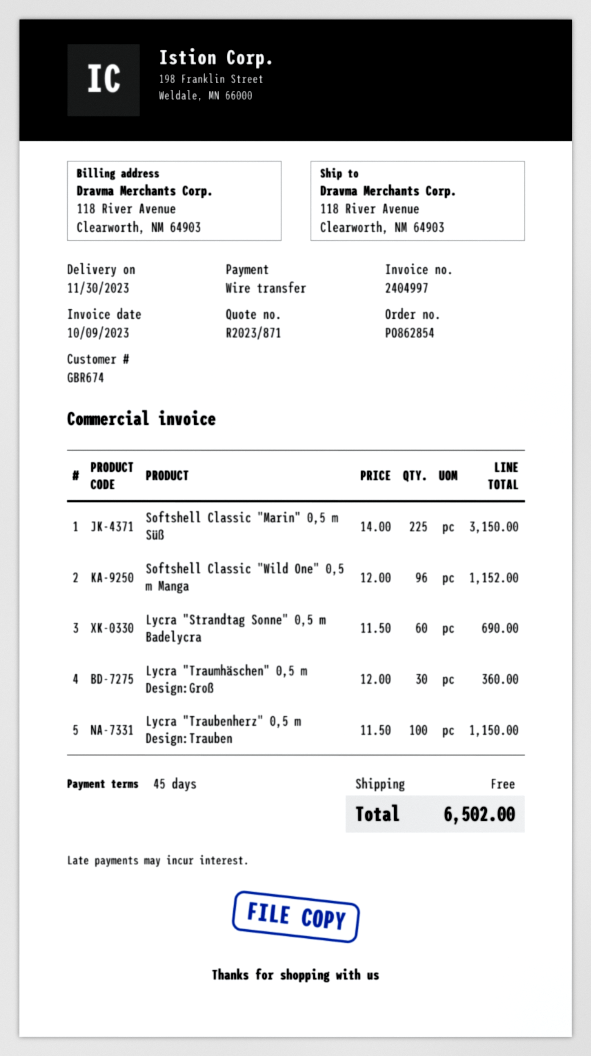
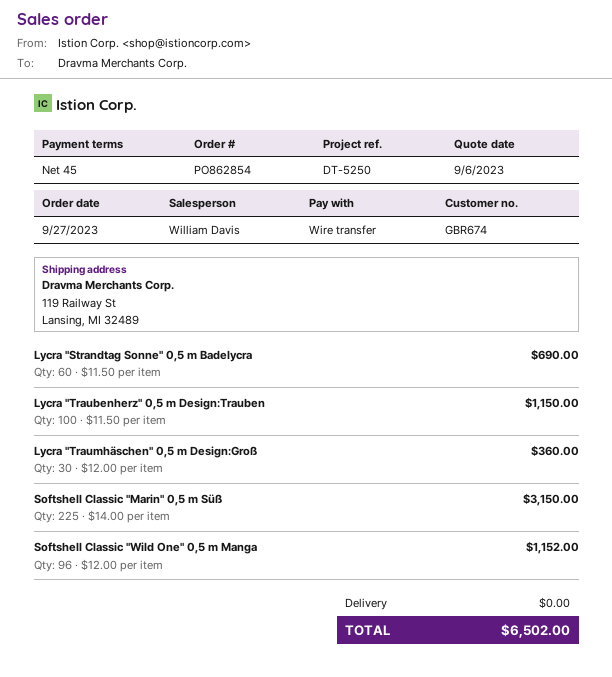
ship to: 118 River Avenue, Clearworth, NM 64903 -> 119 Railway St, Lansing, MI 32489

